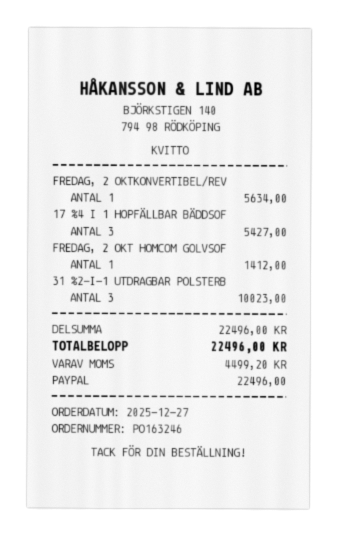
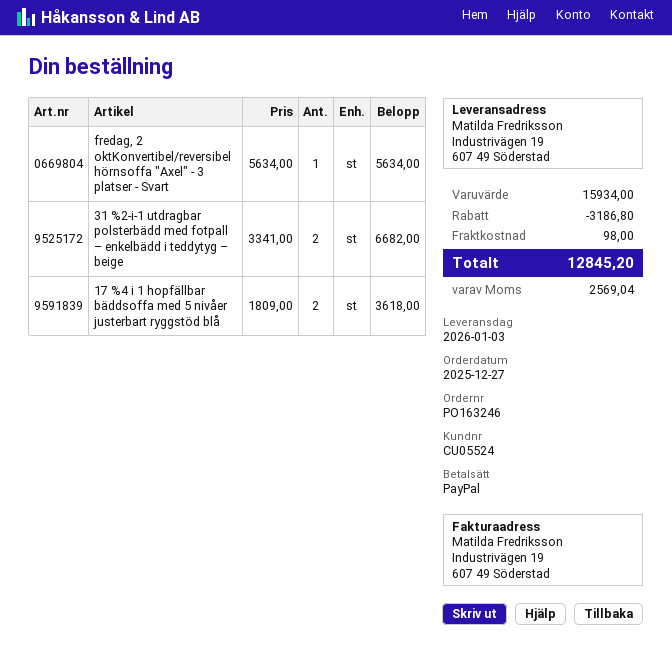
17 %4 I 1 HOPFÄLLBAR BÄDDSOF: 3 for 5427.00 -> 2 for 3618.00
FREDAG, 2 OKT HOMCOM GOLVSOF: 1 for 1412.00 -> none
31 %2-I-1 UTDRAGBAR POLSTERB: 3 for 10023.00 -> 2 for 6682.00
subtotal: 22496.00 -> 15934.00
discount: none -> 3186.80
shipping: none -> 98.00
tax: 4499.20 -> 2569.04
total: 22496.00 -> 12845.20

